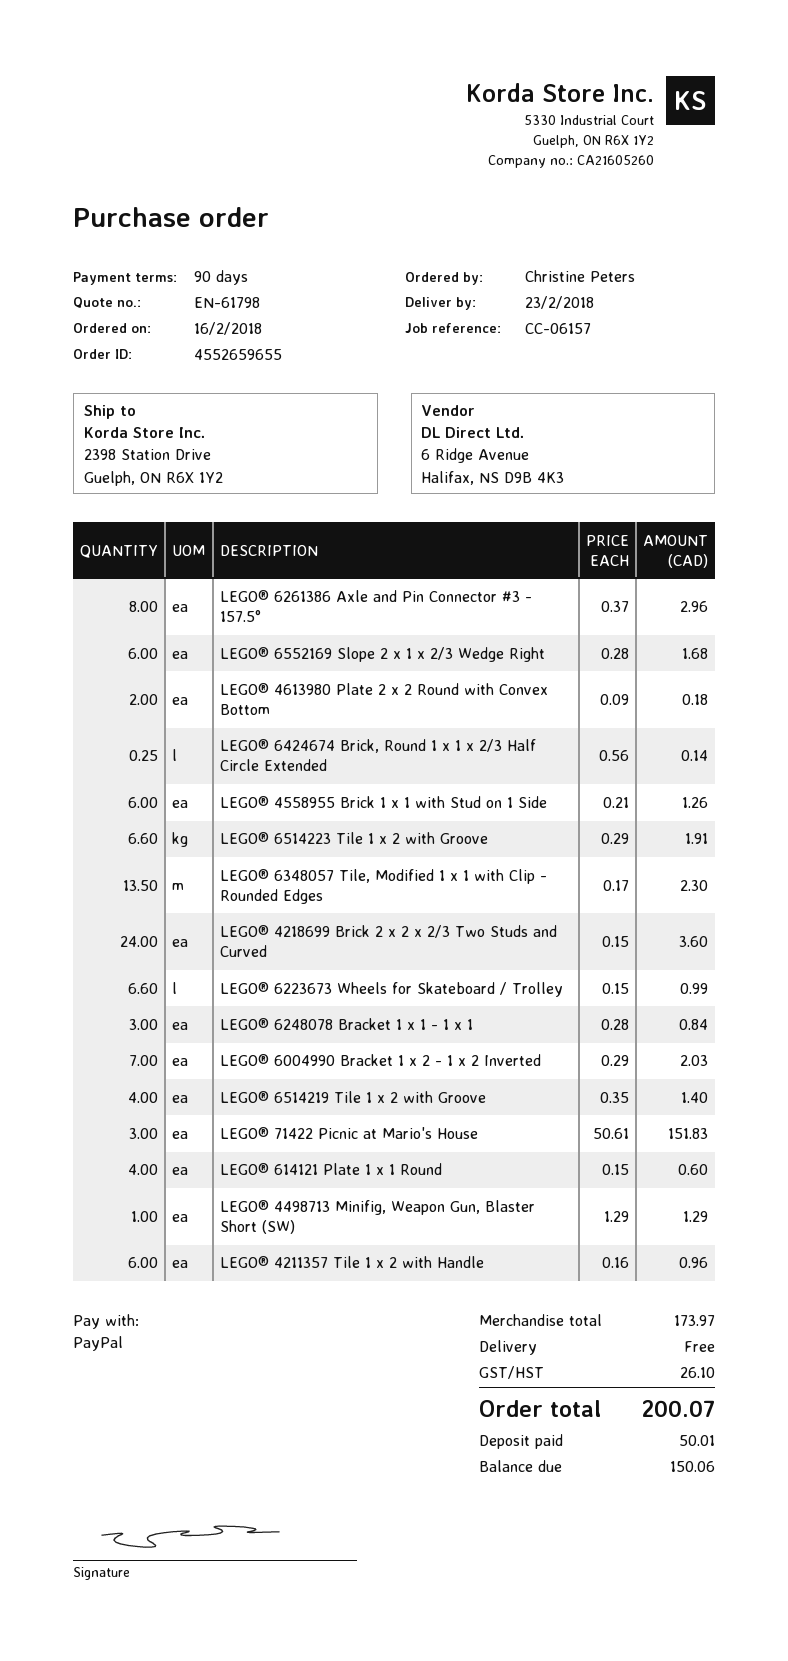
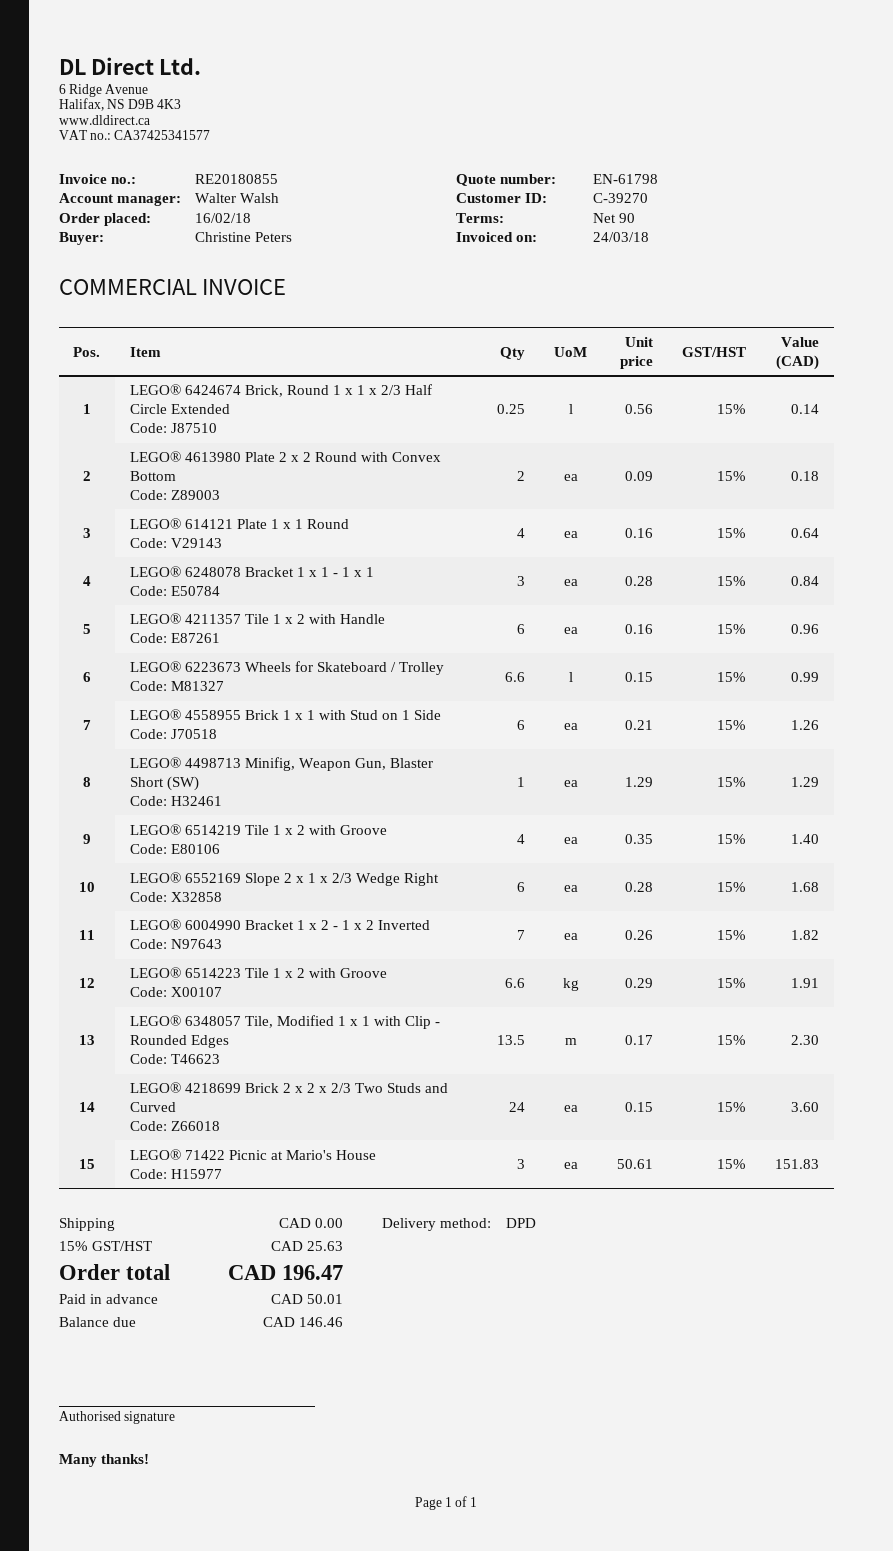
LEGO® 6261386 Axle and Pin Connector #3 - 157.5°: 8 x 0.37 = 2.96 -> none
LEGO® 6004990 Bracket 1 x 2 - 1 x 2 Inverted: 7 x 0.29 = 2.03 -> 7 x 0.26 = 1.82
LEGO® 614121 Plate 1 x 1 Round: 4 x 0.15 = 0.60 -> 4 x 0.16 = 0.64
tax: 26.10 -> 25.63
total: 200.07 -> 196.47
balance: 150.06 -> 146.46

